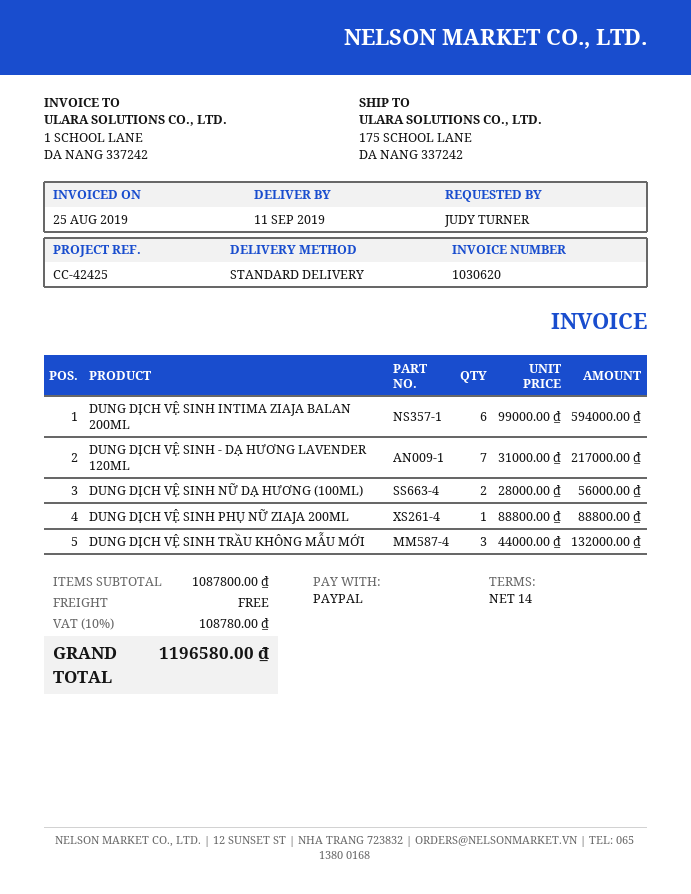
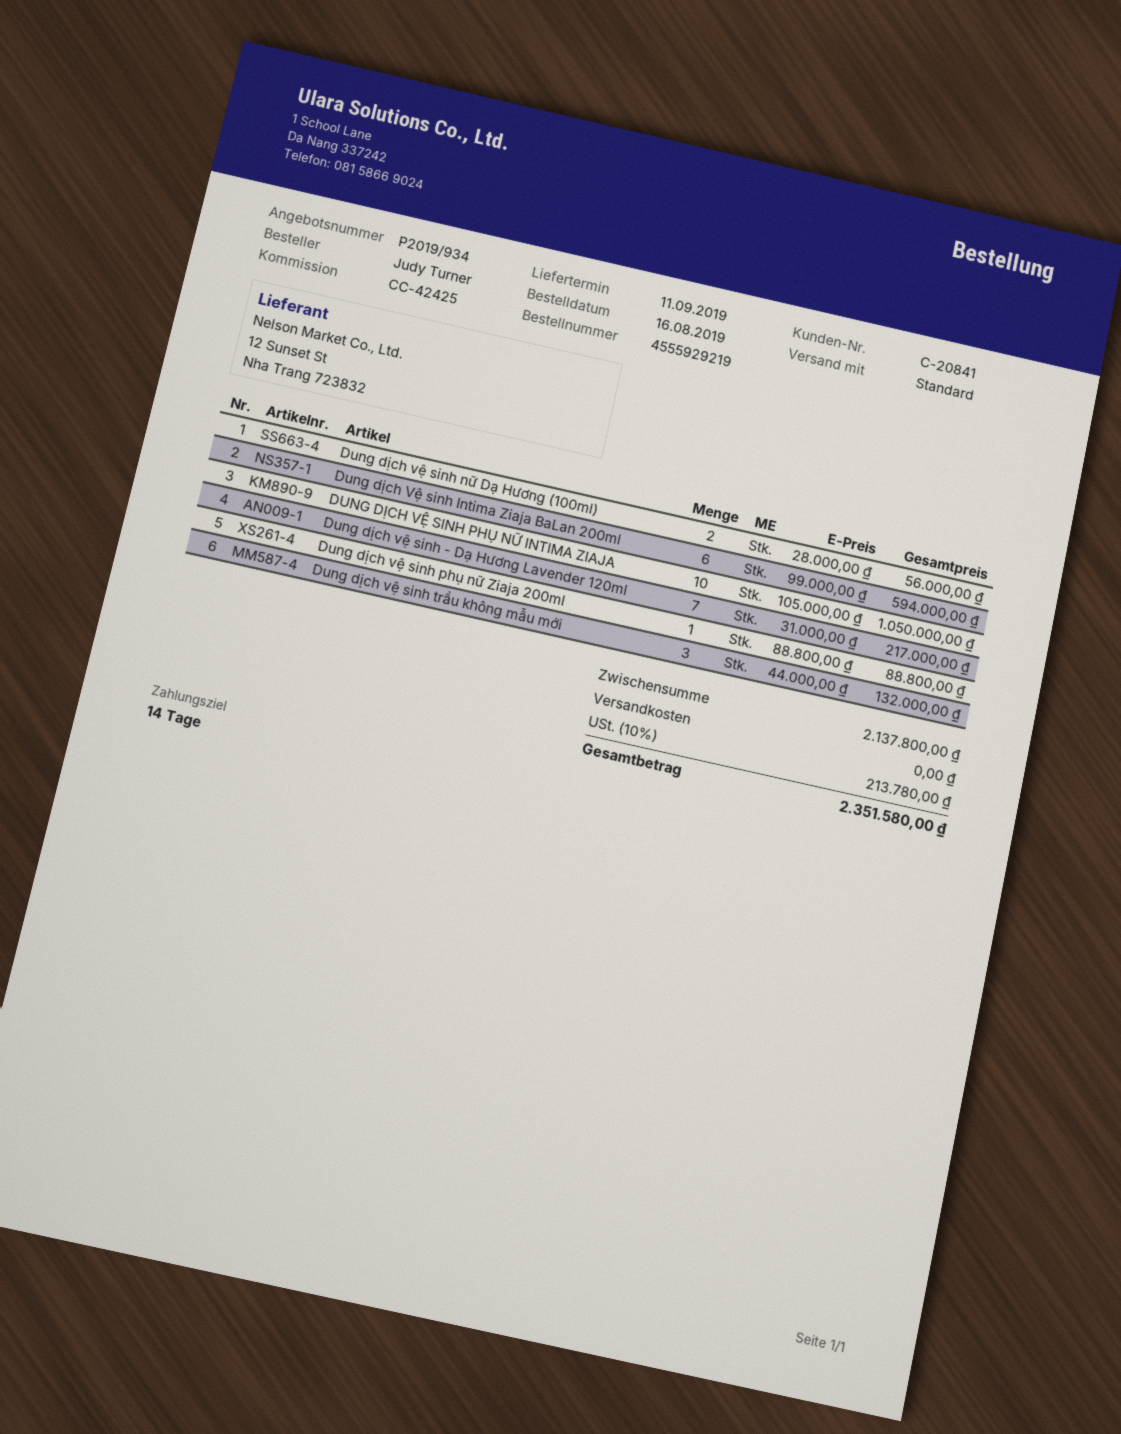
DUNG DỊCH VỆ SINH PHỤ NỮ INTIMA ZIAJA: none -> 10 x 105000.00 = 1050000.00
subtotal: 1087800.00 -> 2137800.00
tax: 10% = 108780.00 -> 10% = 213780.00
total: 1196580.00 -> 2351580.00

